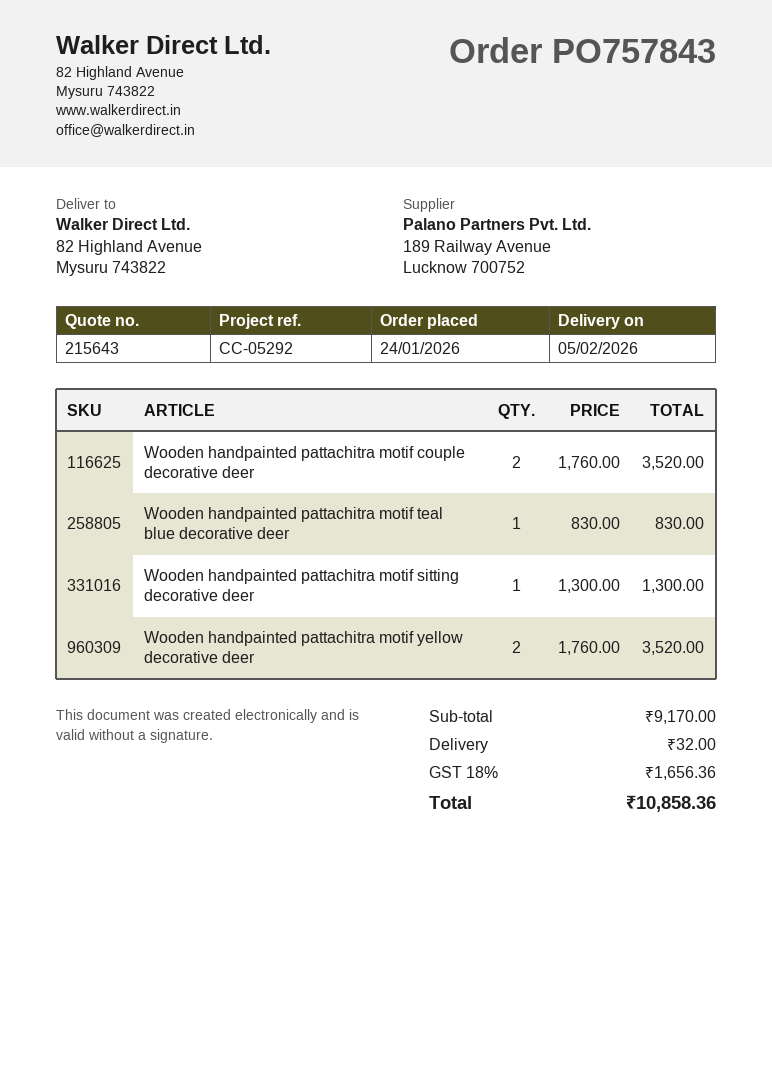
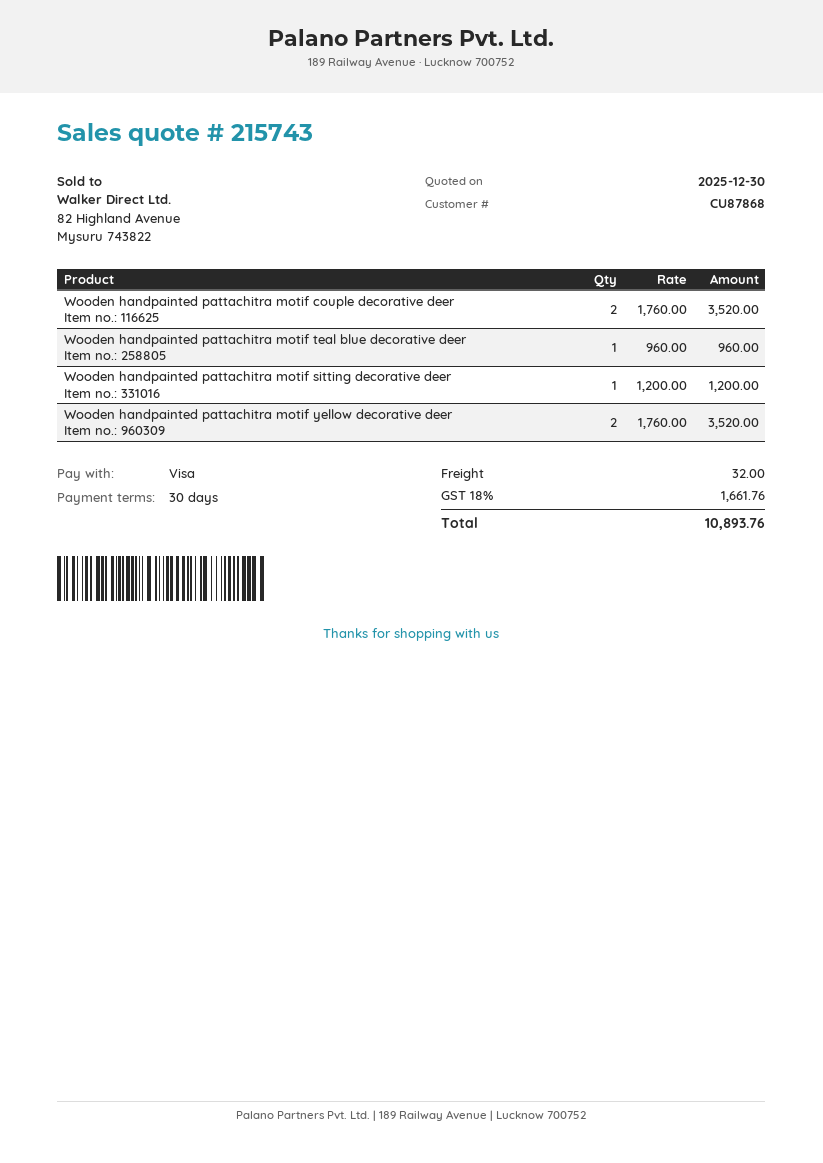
quote number: 215643 -> 215743
Wooden handpainted pattachitra motif teal blue decorative deer: 1 x 830.00 = 830.00 -> 1 x 960.00 = 960.00
Wooden handpainted pattachitra motif sitting decorative deer: 1 x 1300.00 = 1300.00 -> 1 x 1200.00 = 1200.00
tax: 18% = 1656.36 -> 18% = 1661.76
total: 10858.36 -> 10893.76

